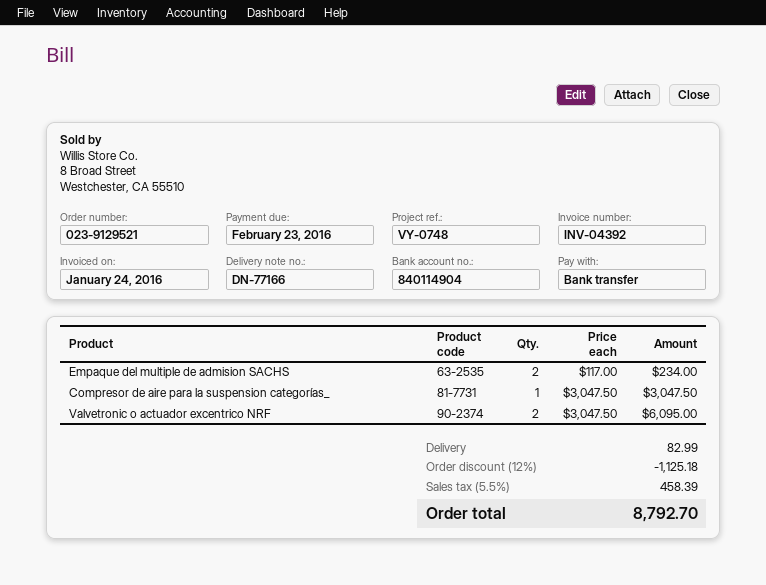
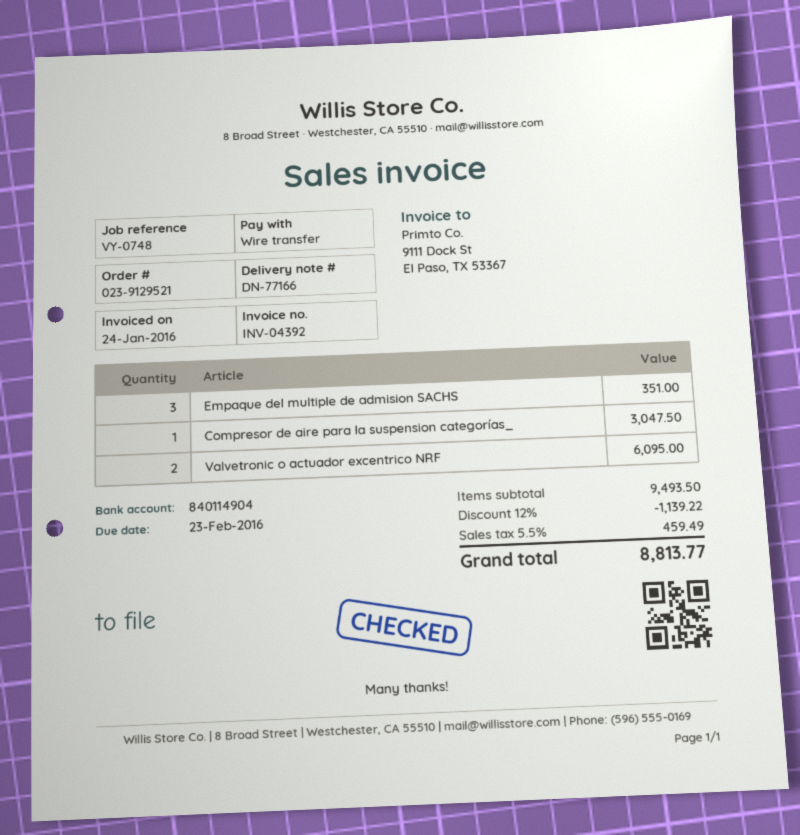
Empaque del multiple de admision SACHS: 2 for 234.00 -> 3 for 351.00
discount: 12% = 1125.18 -> 12% = 1139.22
shipping: 82.99 -> none
tax: 5.5% = 458.39 -> 5.5% = 459.49
total: 8792.70 -> 8813.77

